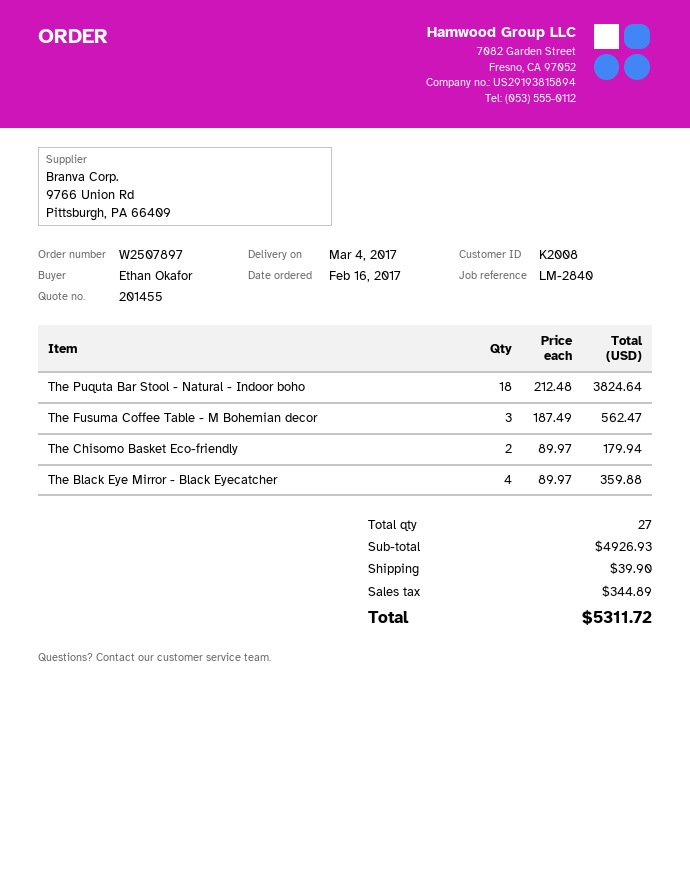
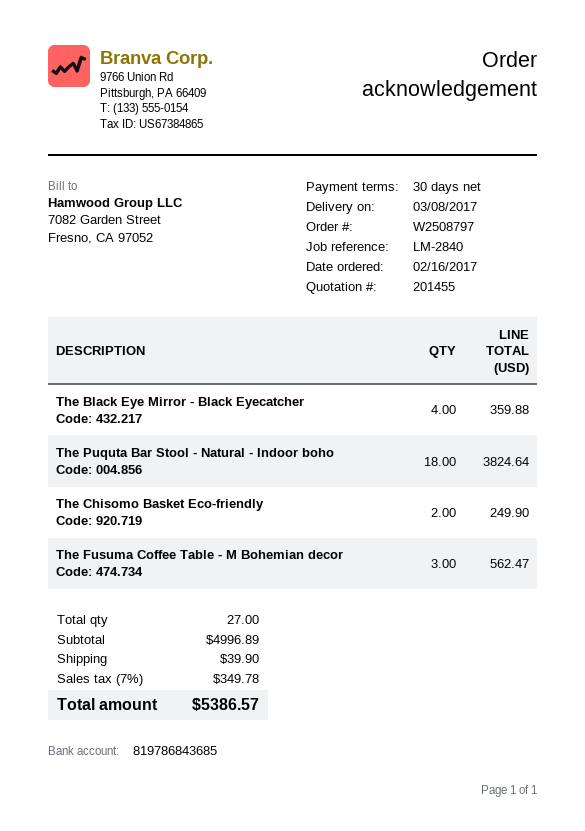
order number: W2507897 -> W2508797
delivery date: 2017-03-04 -> 2017-03-08
The Chisomo Basket Eco-friendly: 2 for 179.94 -> 2 for 249.90
subtotal: 4926.93 -> 4996.89
tax: 344.89 -> 349.78
total: 5311.72 -> 5386.57

